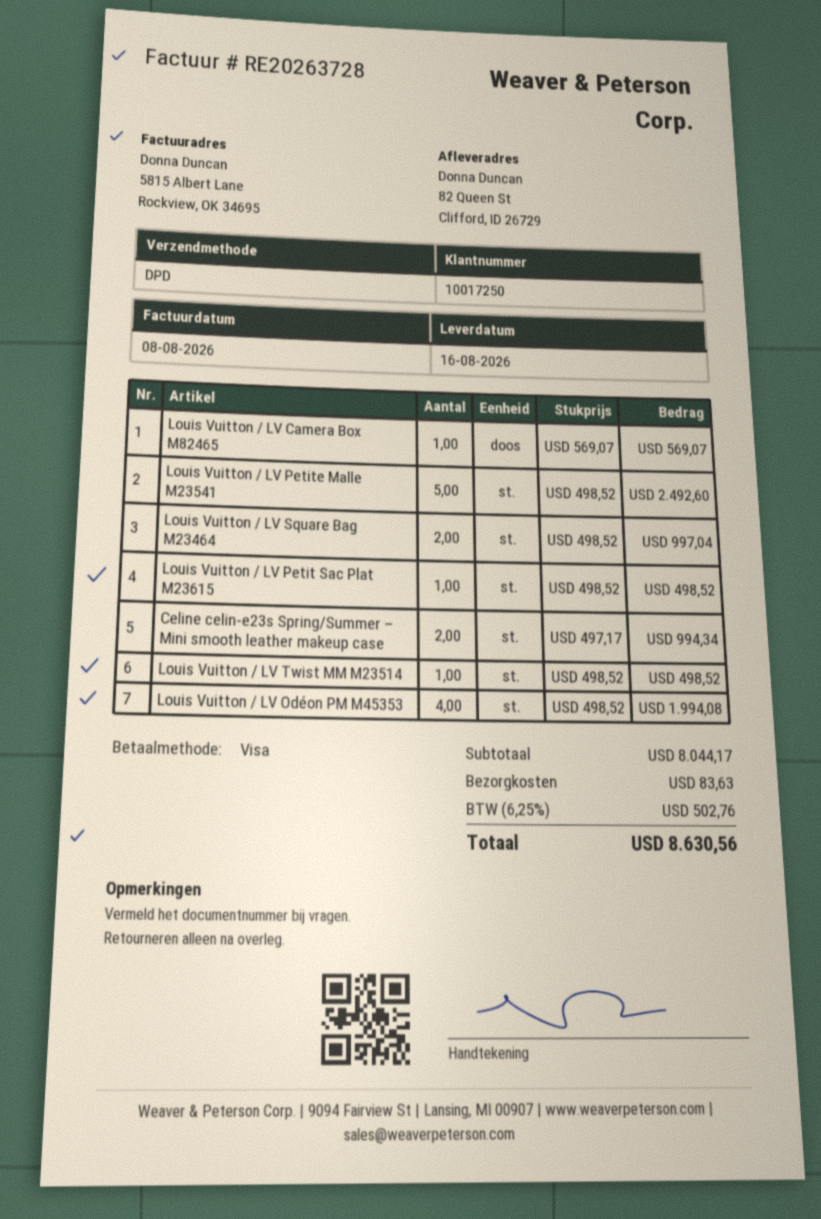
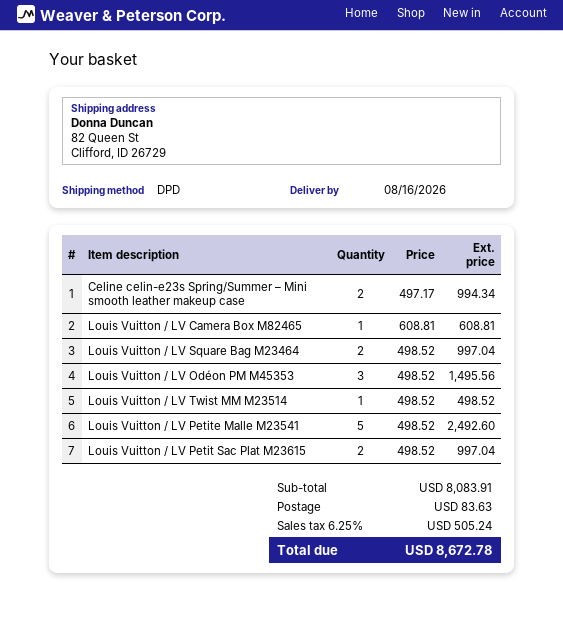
Louis Vuitton / LV Camera Box M82465: 1 x 569.07 = 569.07 -> 1 x 608.81 = 608.81
Louis Vuitton / LV Petit Sac Plat M23615: 1 x 498.52 = 498.52 -> 2 x 498.52 = 997.04
Louis Vuitton / LV Odéon PM M45353: 4 x 498.52 = 1994.08 -> 3 x 498.52 = 1495.56
subtotal: 8044.17 -> 8083.91
tax: 6.25% = 502.76 -> 6.25% = 505.24
total: 8630.56 -> 8672.78

